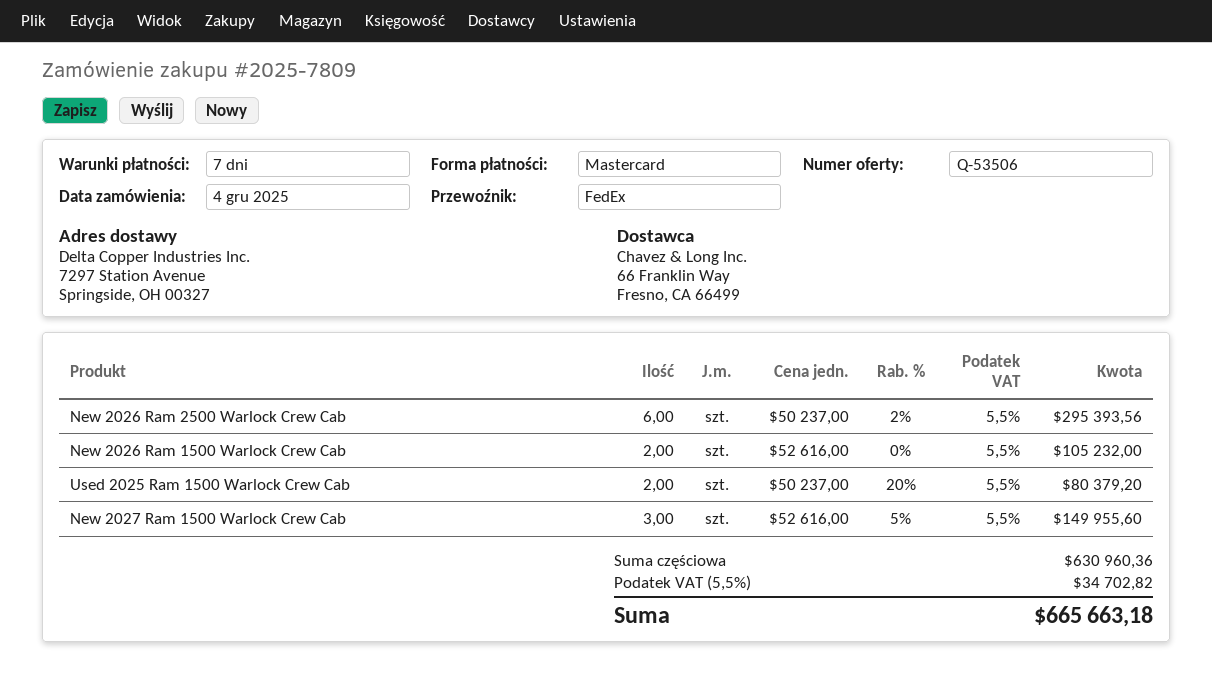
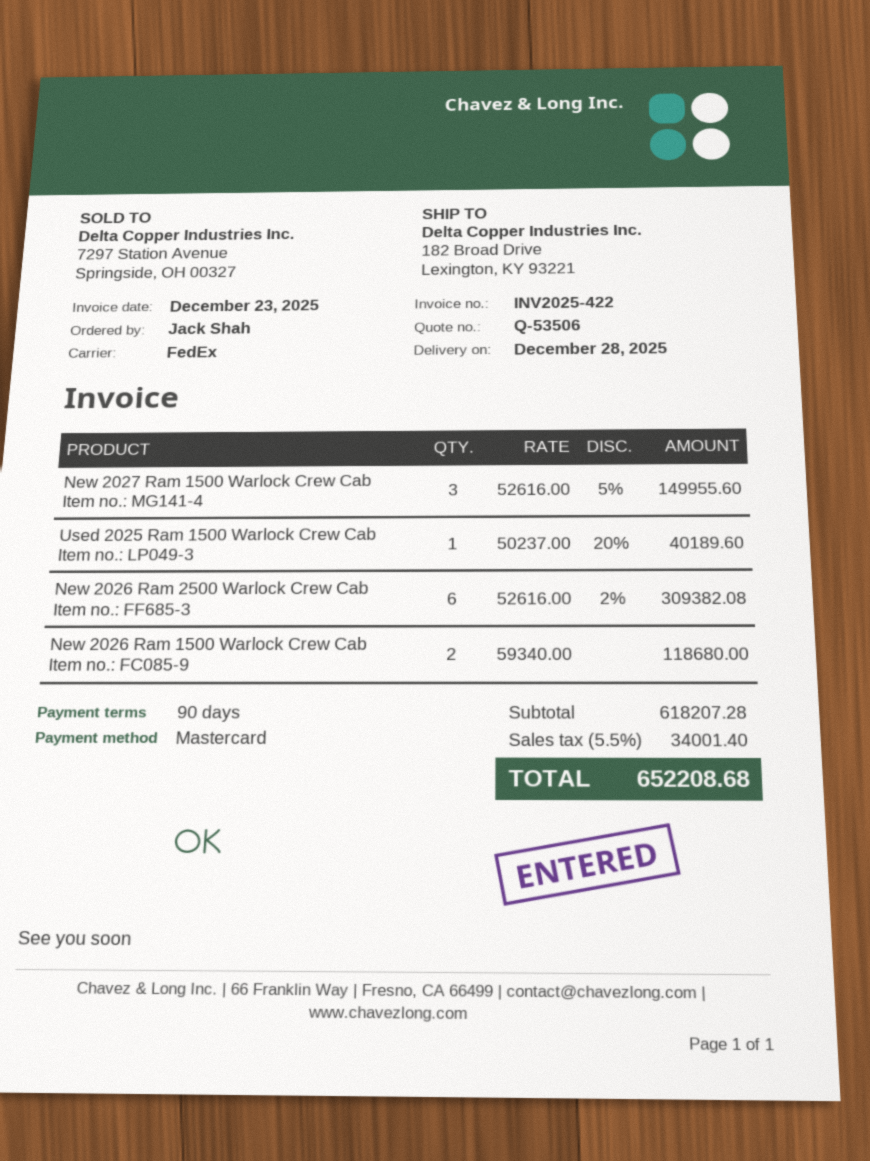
payment terms: 7 days -> 90 days
ship to: 7297 Station Avenue, Springside, OH 00327 -> 182 Broad Drive, Lexington, KY 93221
New 2026 Ram 2500 Warlock Crew Cab: 6 x 50237.00 - 2% = 295393.56 -> 6 x 52616.00 - 2% = 309382.08
New 2026 Ram 1500 Warlock Crew Cab: 2 x 52616.00 = 105232.00 -> 2 x 59340.00 = 118680.00
Used 2025 Ram 1500 Warlock Crew Cab: 2 x 50237.00 - 20% = 80379.20 -> 1 x 50237.00 - 20% = 40189.60
subtotal: 630960.36 -> 618207.28
tax: 5.5% = 34702.82 -> 5.5% = 34001.40
total: 665663.18 -> 652208.68

